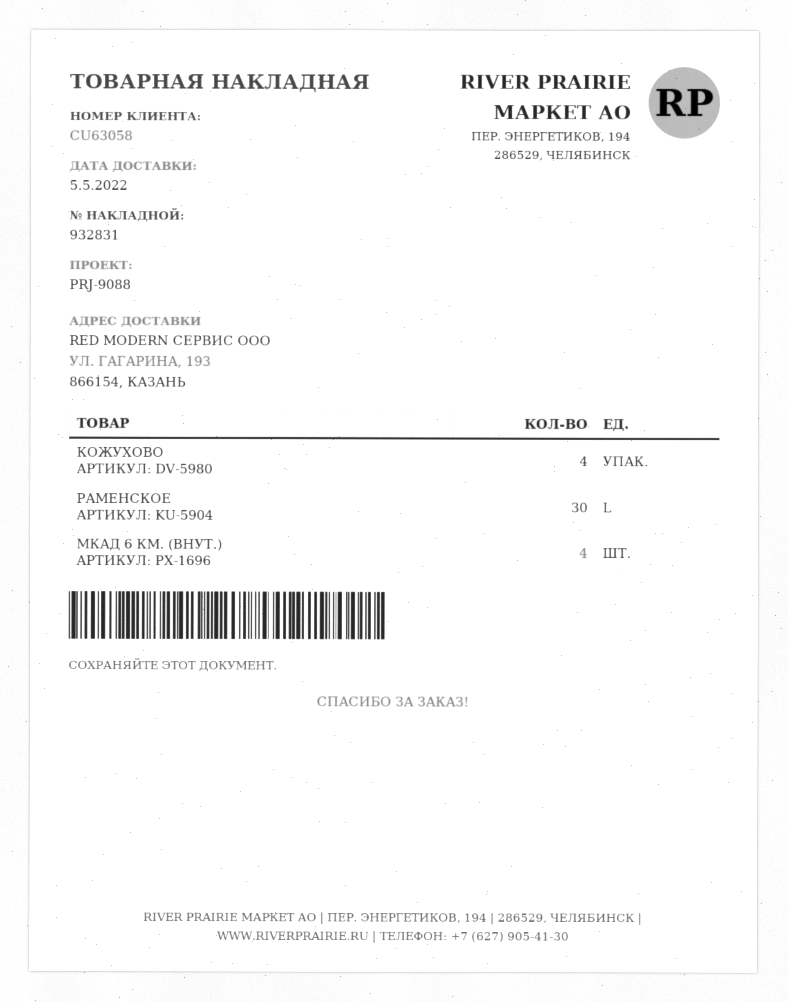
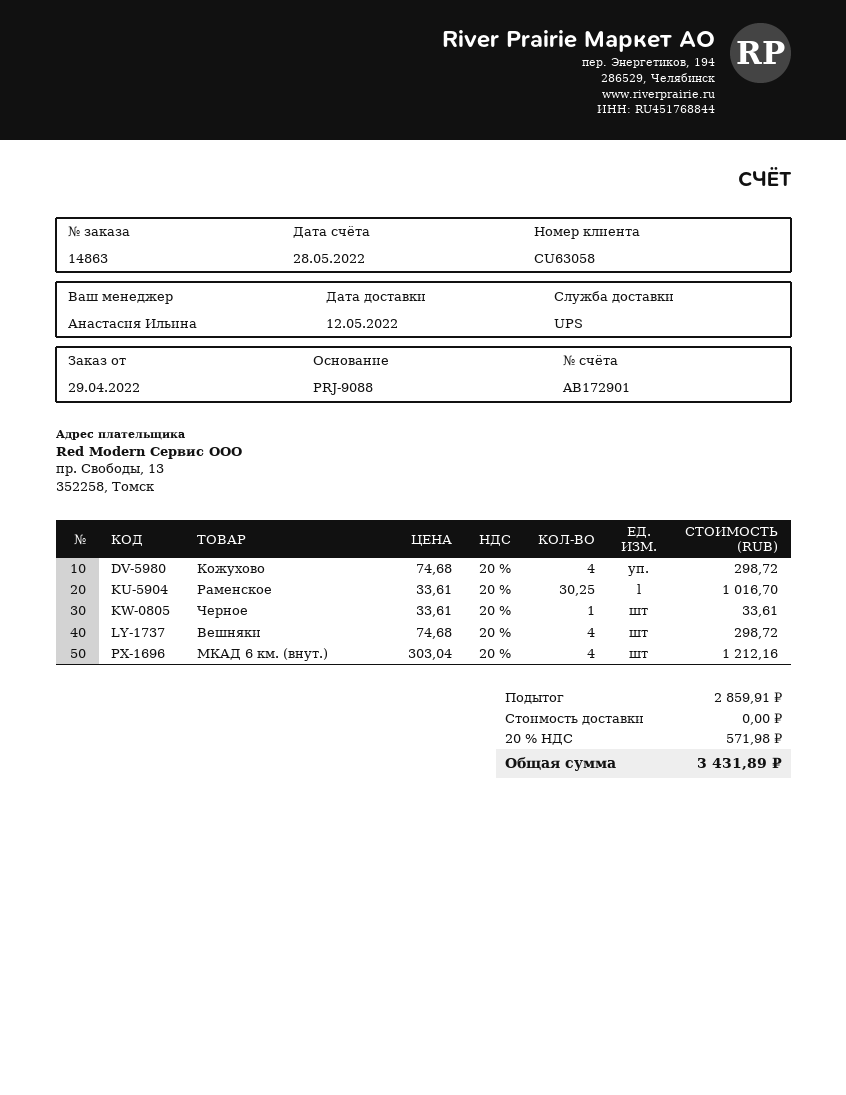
delivery date: 2022-05-05 -> 2022-05-12
РАМЕНСКОЕ: 30 -> 30.25
Черное: none -> 1
Вешняки: none -> 4

